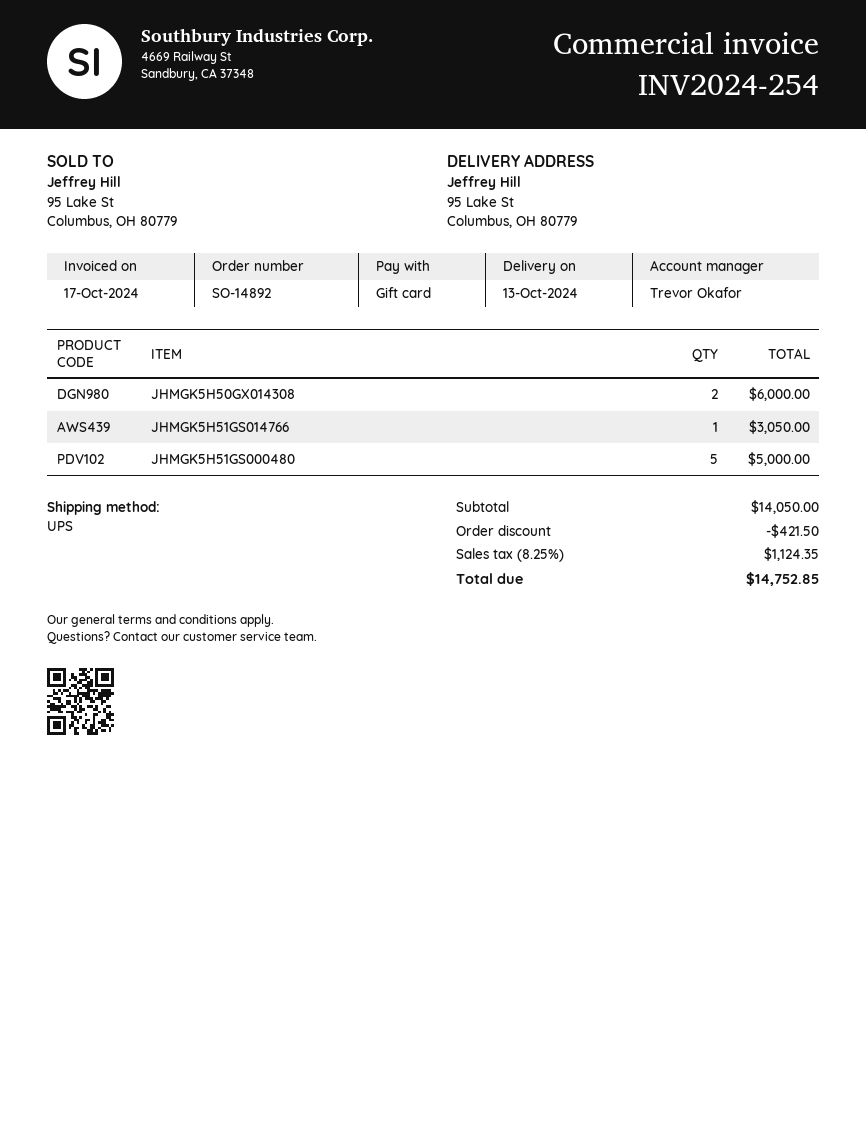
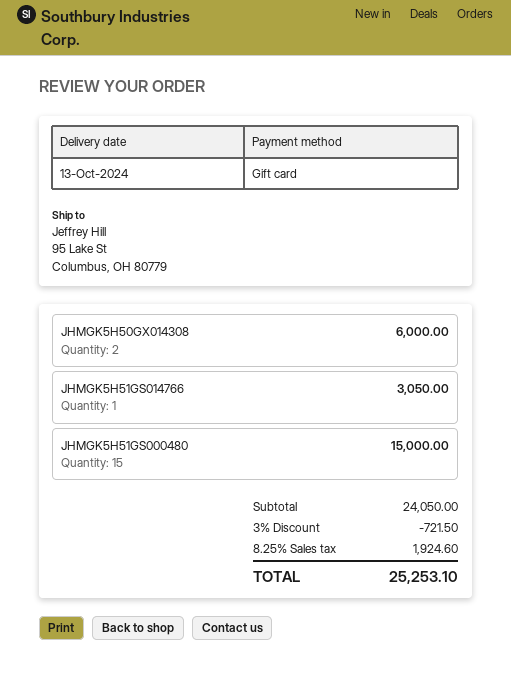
JHMGK5H51GS000480: 5 for 5000.00 -> 15 for 15000.00
subtotal: 14050.00 -> 24050.00
discount: 421.50 -> 721.50
tax: 8.25% = 1124.35 -> 8.25% = 1924.60
total: 14752.85 -> 25253.10

